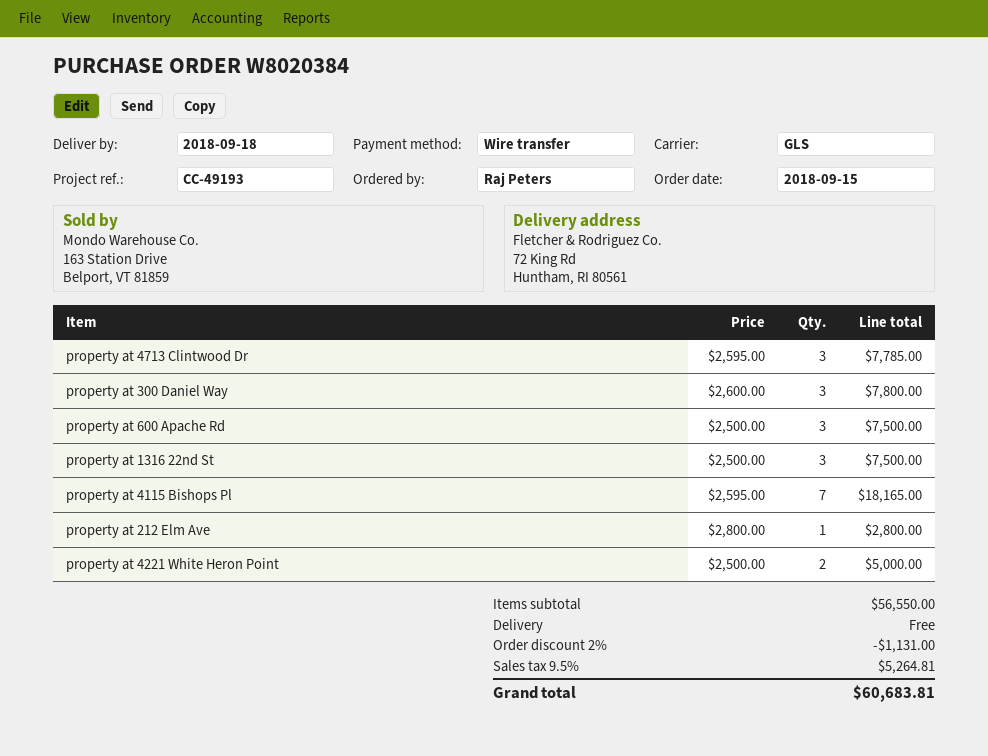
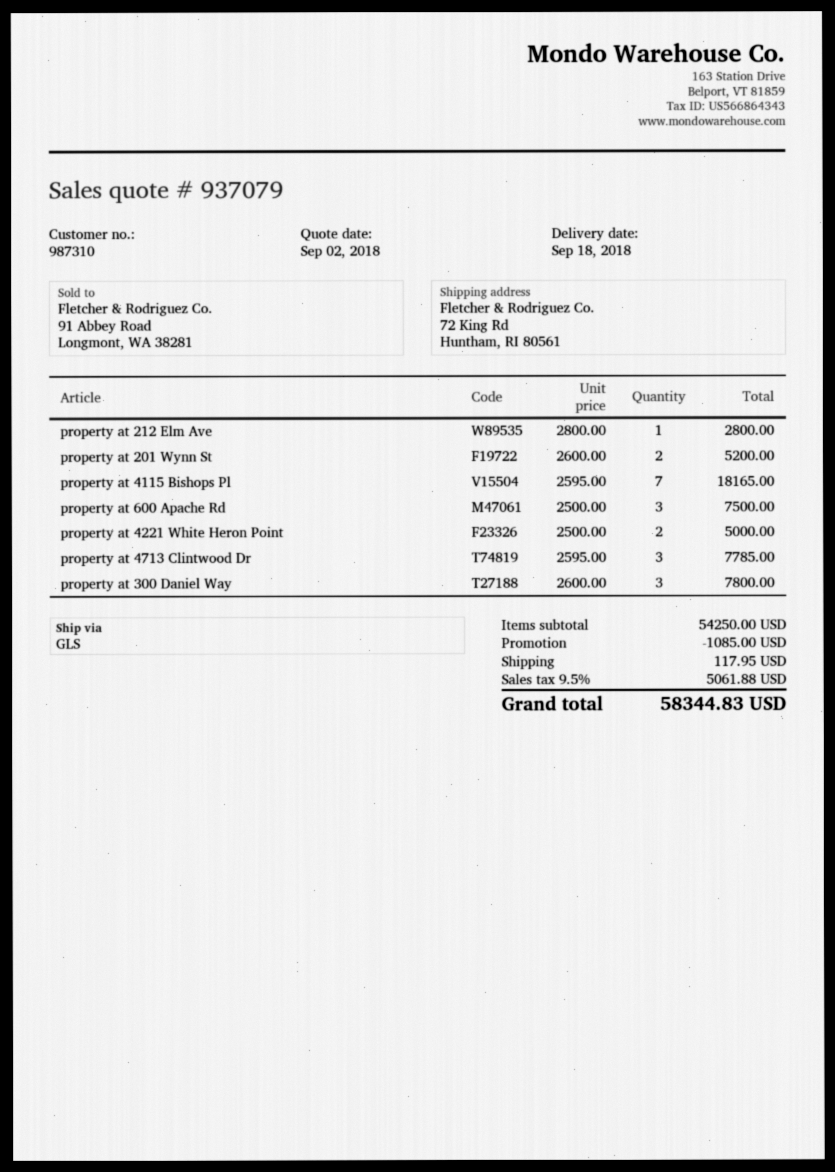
property at 1316 22nd St: 3 x 2500.00 = 7500.00 -> none
property at 201 Wynn St: none -> 2 x 2600.00 = 5200.00
subtotal: 56550.00 -> 54250.00
discount: 1131.00 -> 1085.00
shipping: 0.00 -> 117.95
tax: 9.5% = 5264.81 -> 9.5% = 5061.88
total: 60683.81 -> 58344.83

